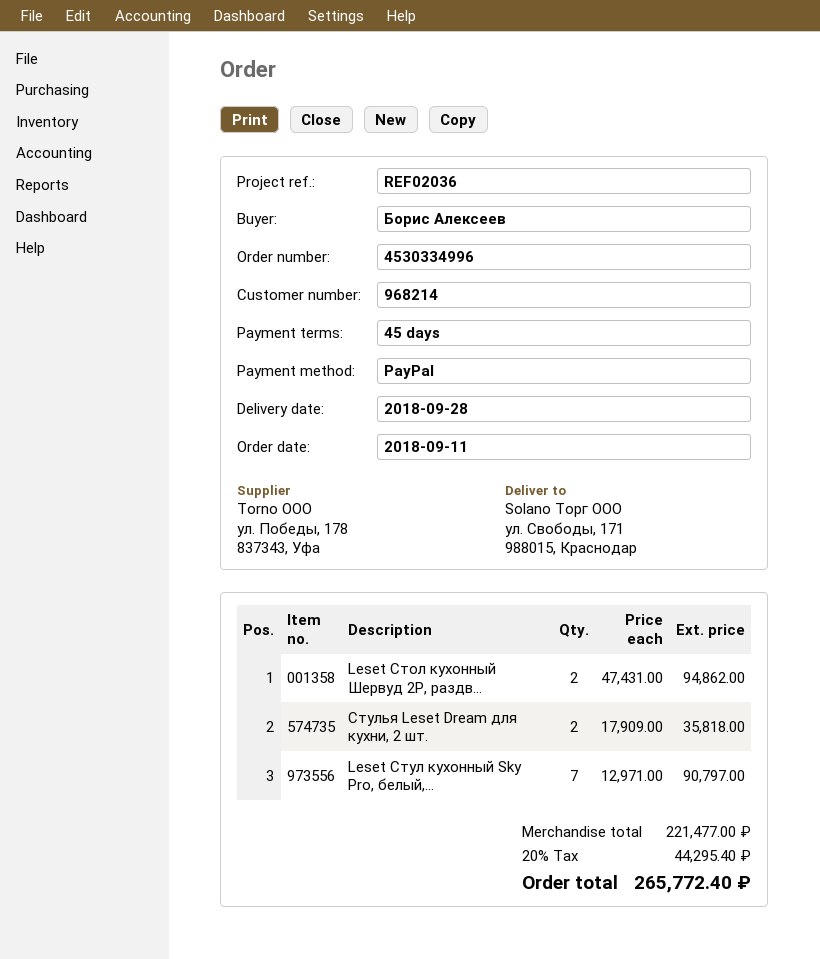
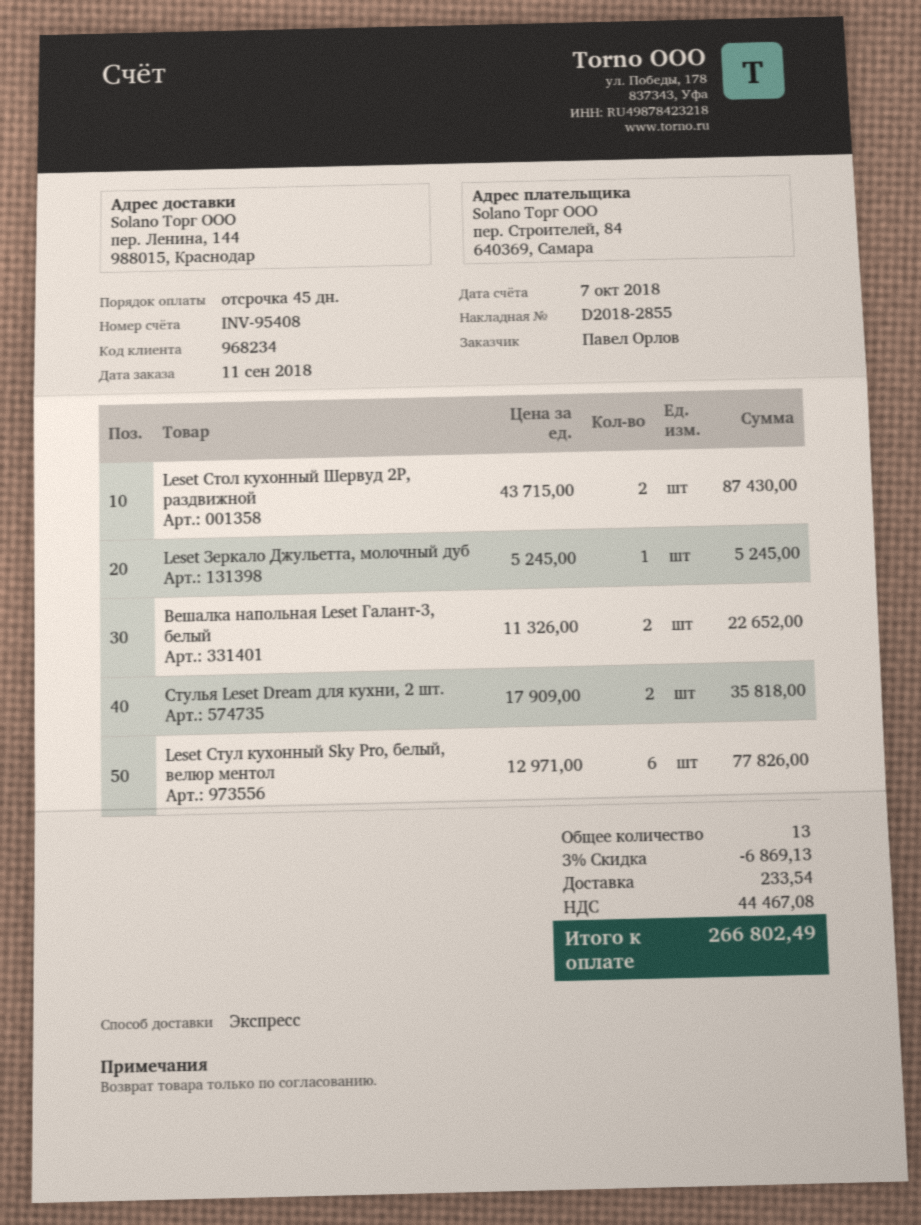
customer number: 968214 -> 968234
ordered by: Борис Алексеев -> Павел Орлов
ship to: ул. Свободы, 171, 988015, Краснодар -> пер. Ленина, 144, 988015, Краснодар
Leset Стол кухонный Шервуд 2Р, раздв...: 2 x 47431.00 = 94862.00 -> 2 x 43715.00 = 87430.00
Leset Стул кухонный Sky Pro, белый,...: 7 x 12971.00 = 90797.00 -> 6 x 12971.00 = 77826.00
Leset Зеркало Джульетта, молочный дуб: none -> 1 x 5245.00 = 5245.00
Вешалка напольная Leset Галант-3, белый: none -> 2 x 11326.00 = 22652.00
discount: none -> 3% = 6869.13
shipping: none -> 233.54
tax: 44295.40 -> 44467.08
total: 265772.40 -> 266802.49

